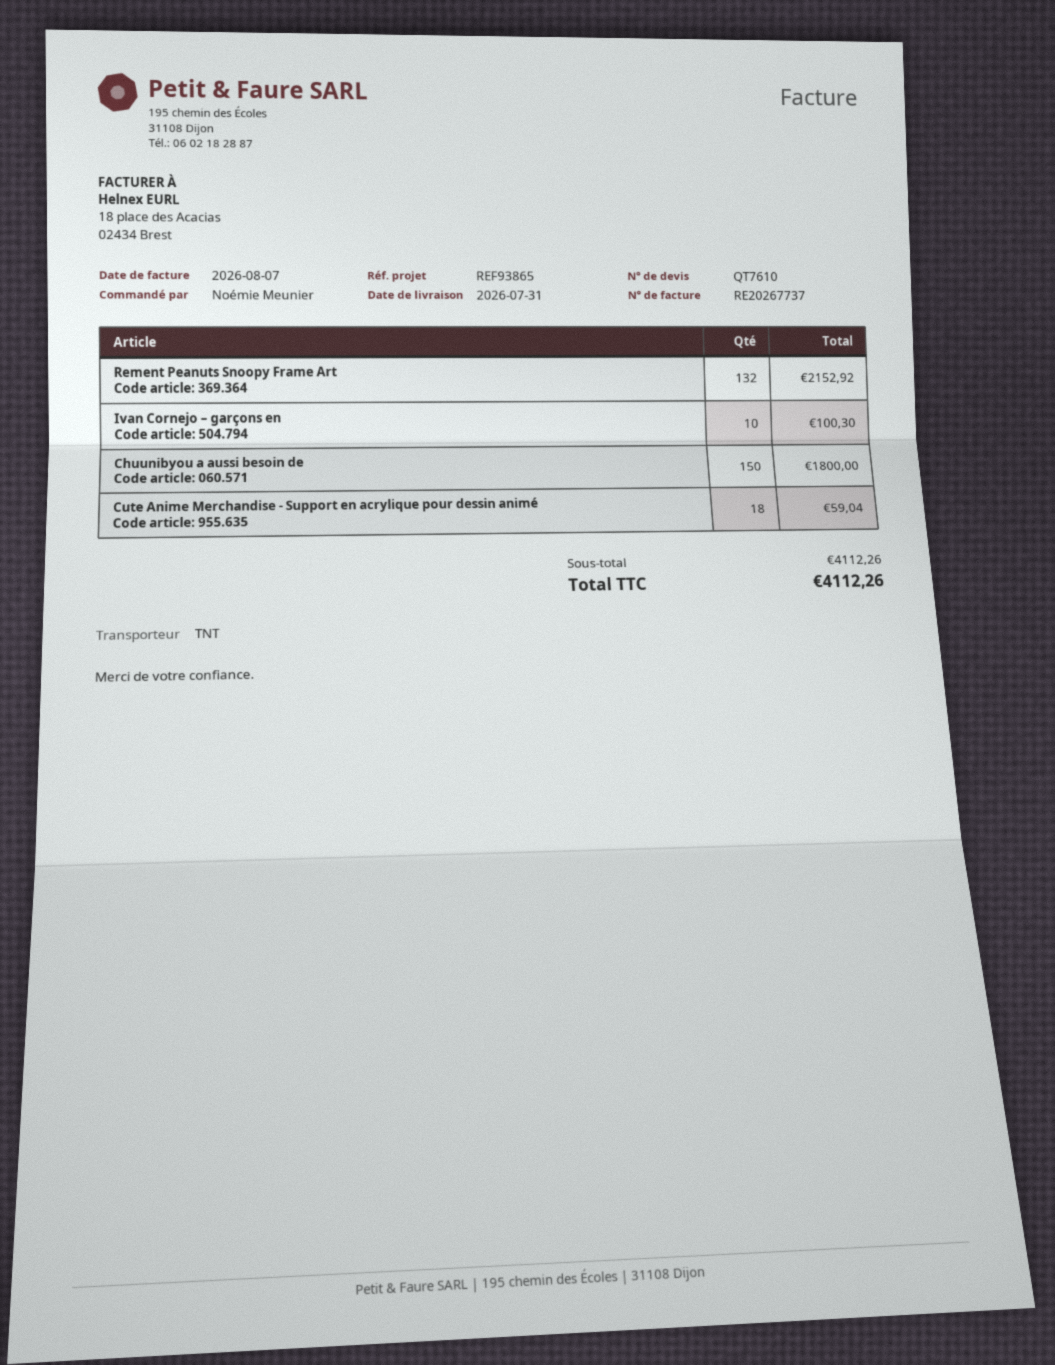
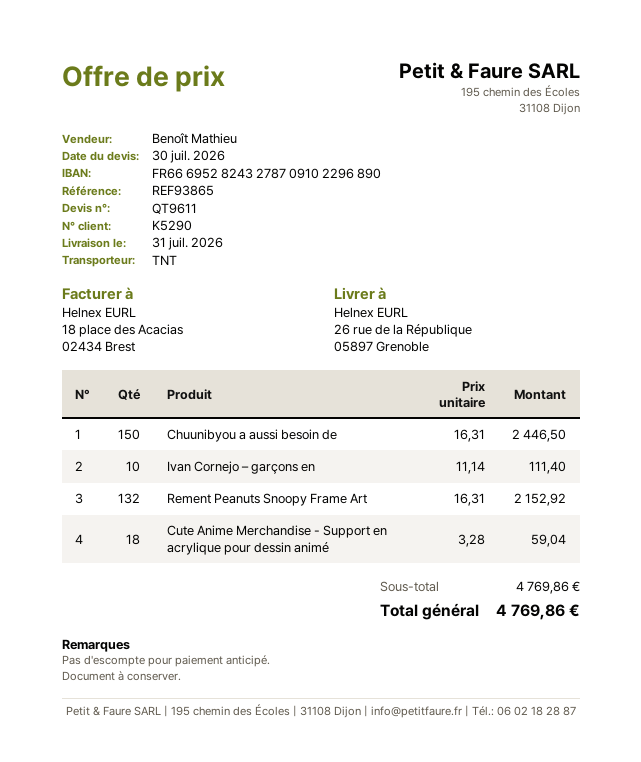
quote number: QT7610 -> QT9611
Ivan Cornejo – garçons en: 10 for 100.30 -> 10 for 111.40
Chuunibyou a aussi besoin de: 150 for 1800.00 -> 150 for 2446.50
subtotal: 4112.26 -> 4769.86
total: 4112.26 -> 4769.86

